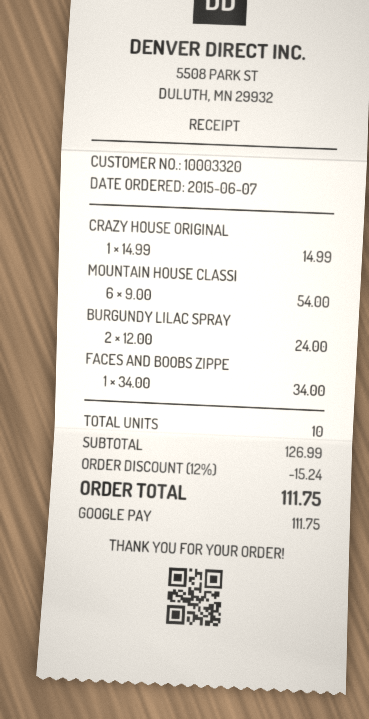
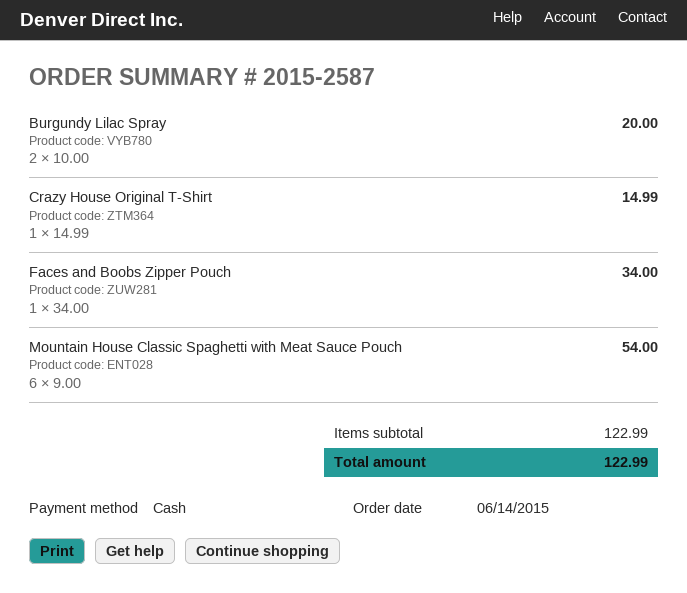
order date: 2015-06-07 -> 2015-06-14
payment method: Google Pay -> cash
BURGUNDY LILAC SPRAY: 2 x 12.00 = 24.00 -> 2 x 10.00 = 20.00
subtotal: 126.99 -> 122.99
discount: 12% = 15.24 -> none
total: 111.75 -> 122.99

